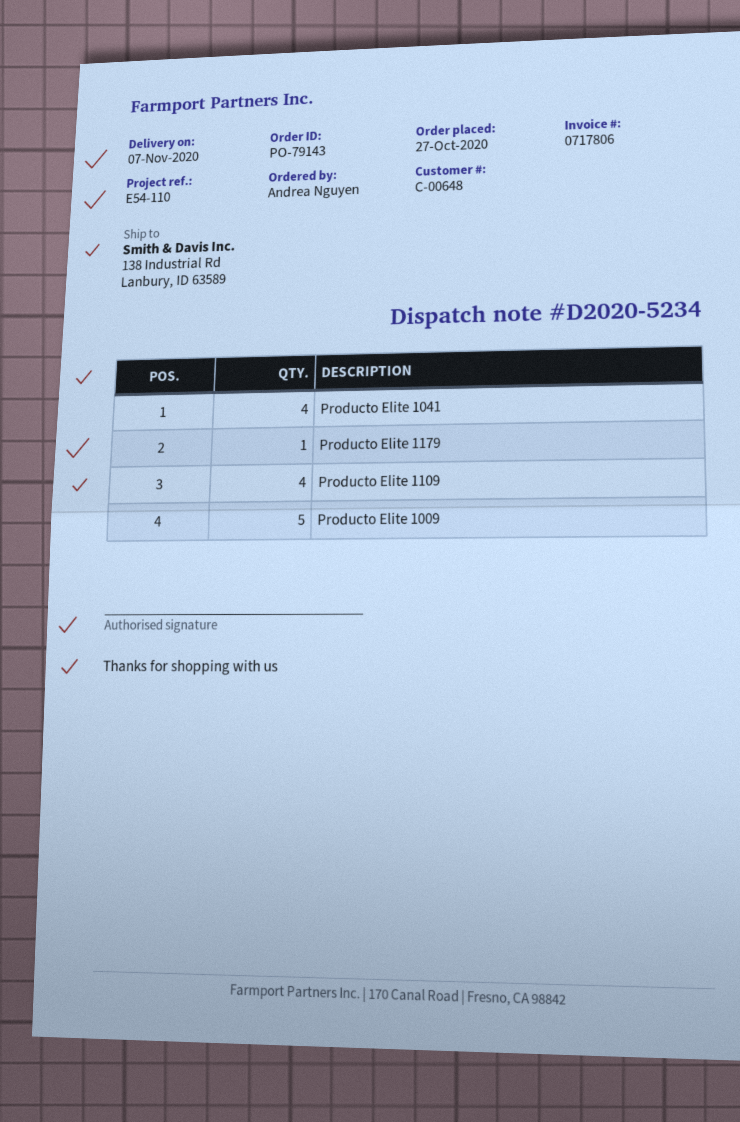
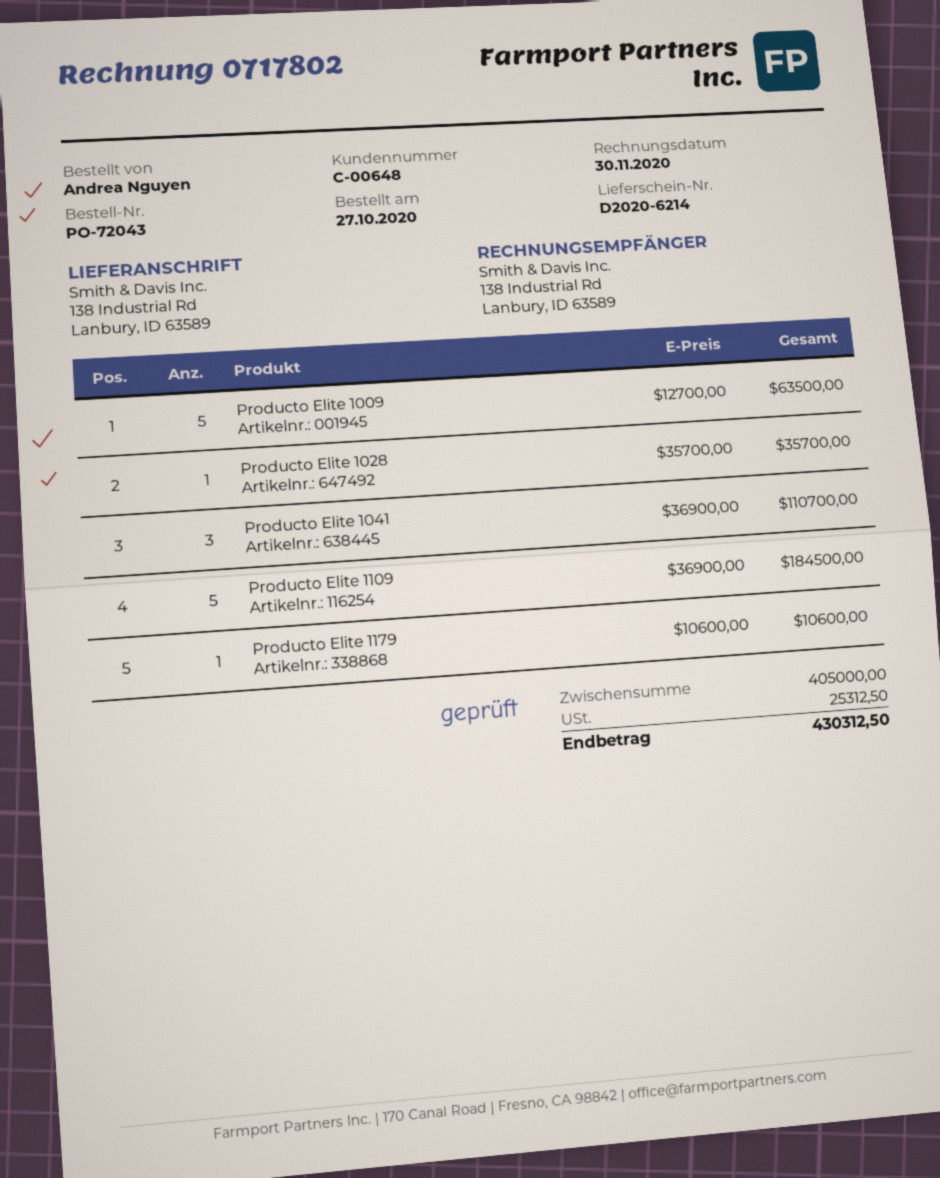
order number: PO-79143 -> PO-72043
delivery note number: D2020-5234 -> D2020-6214
invoice number: 0717806 -> 0717802
Producto Elite 1041: 4 -> 3
Producto Elite 1109: 4 -> 5
Producto Elite 1028: none -> 1

